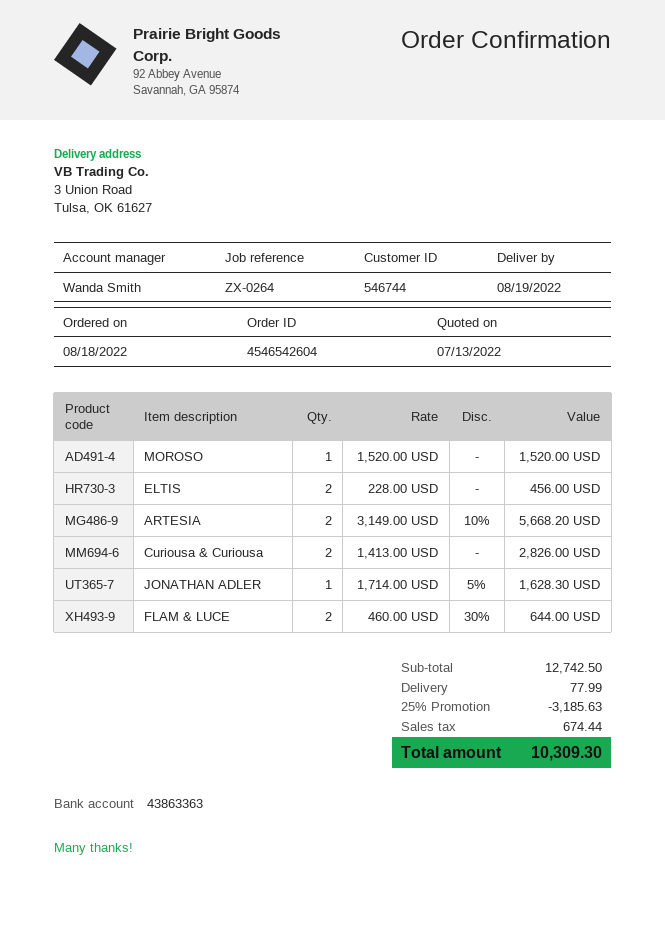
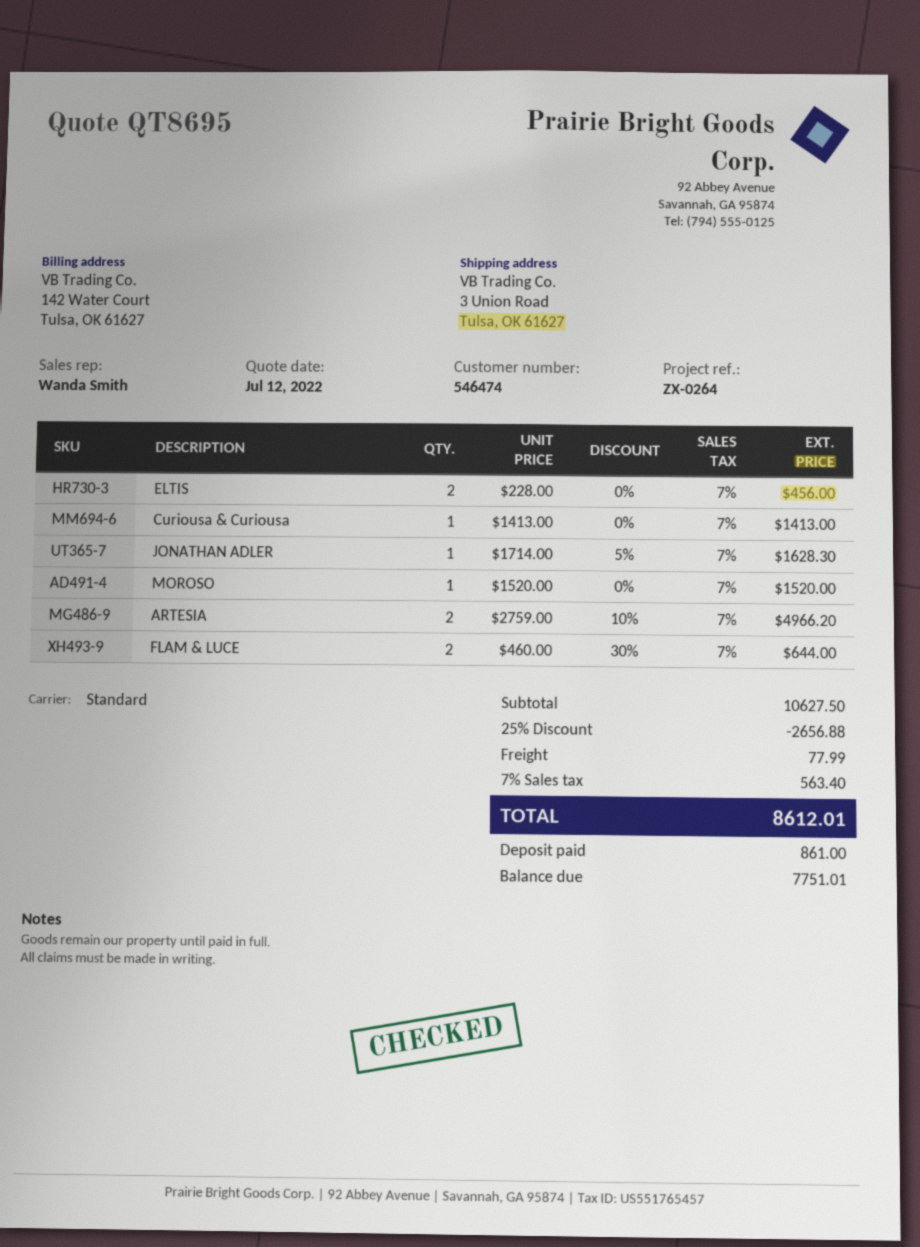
quote date: 2022-07-13 -> 2022-07-12
customer number: 546744 -> 546474
ARTESIA: 2 x 3149.00 - 10% = 5668.20 -> 2 x 2759.00 - 10% = 4966.20
Curiousa & Curiousa: 2 x 1413.00 = 2826.00 -> 1 x 1413.00 = 1413.00
subtotal: 12742.50 -> 10627.50
discount: 25% = 3185.63 -> 25% = 2656.88
tax: 674.44 -> 563.40
total: 10309.30 -> 8612.01

